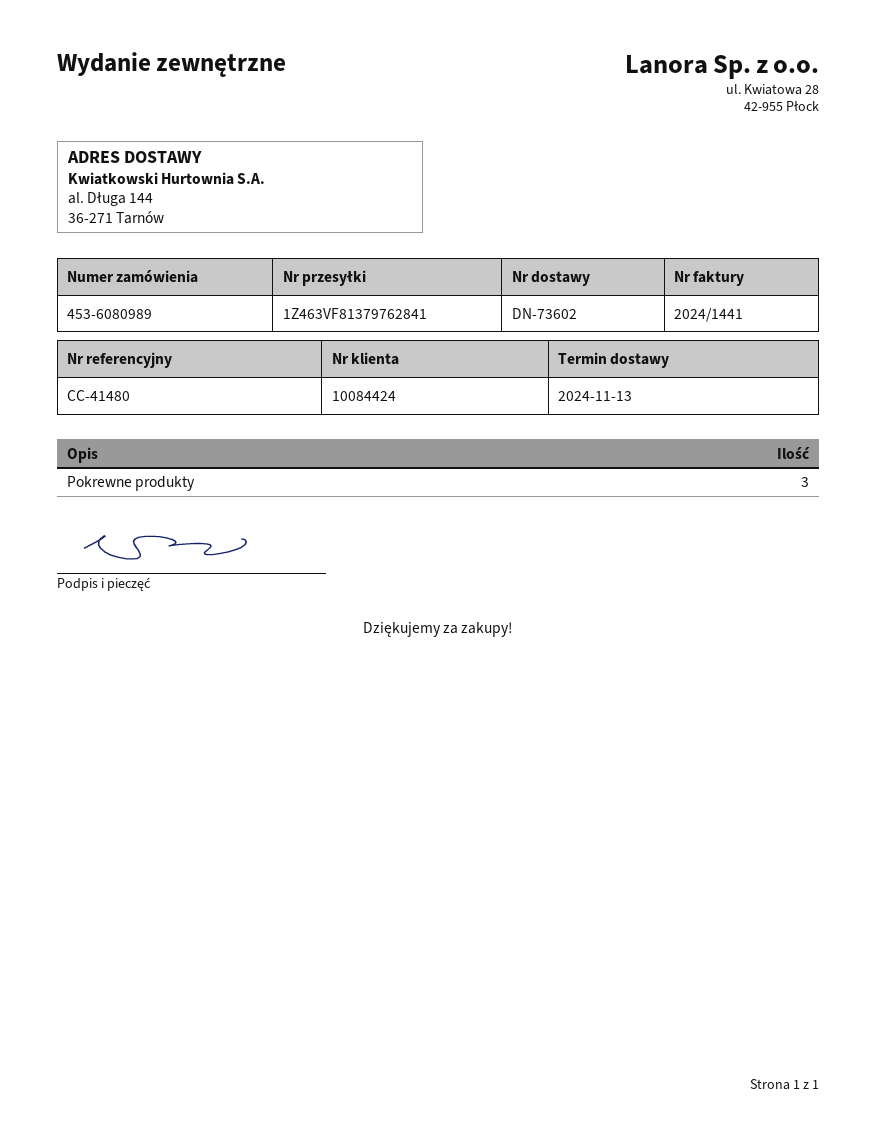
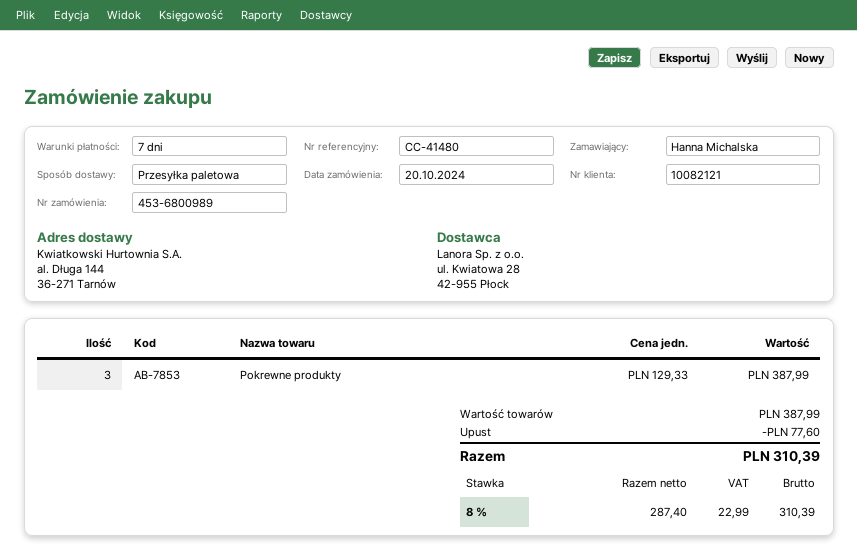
order number: 453-6080989 -> 453-6800989
customer number: 10084424 -> 10082121

